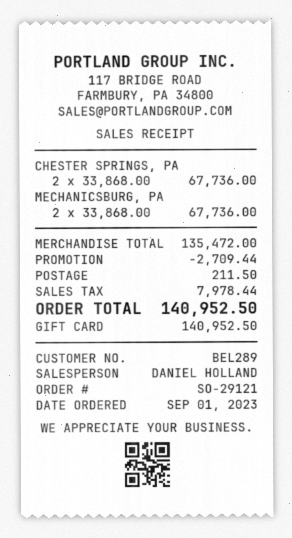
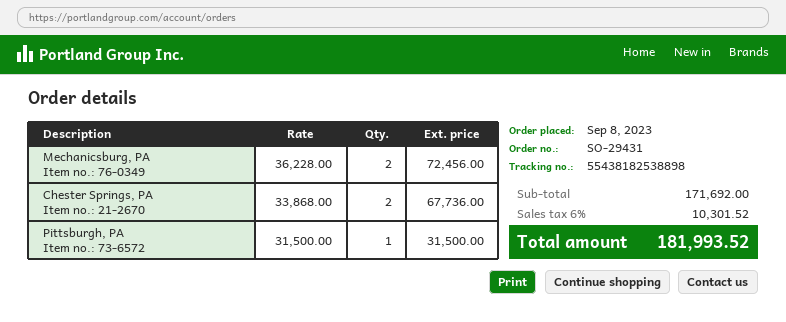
order number: SO-29121 -> SO-29431
order date: 2023-09-01 -> 2023-09-08
MECHANICSBURG, PA: 2 x 33868.00 = 67736.00 -> 2 x 36228.00 = 72456.00
Pittsburgh, PA: none -> 1 x 31500.00 = 31500.00
subtotal: 135472.00 -> 171692.00
discount: 2709.44 -> none
shipping: 211.50 -> none
tax: 7978.44 -> 10301.52
total: 140952.50 -> 181993.52

